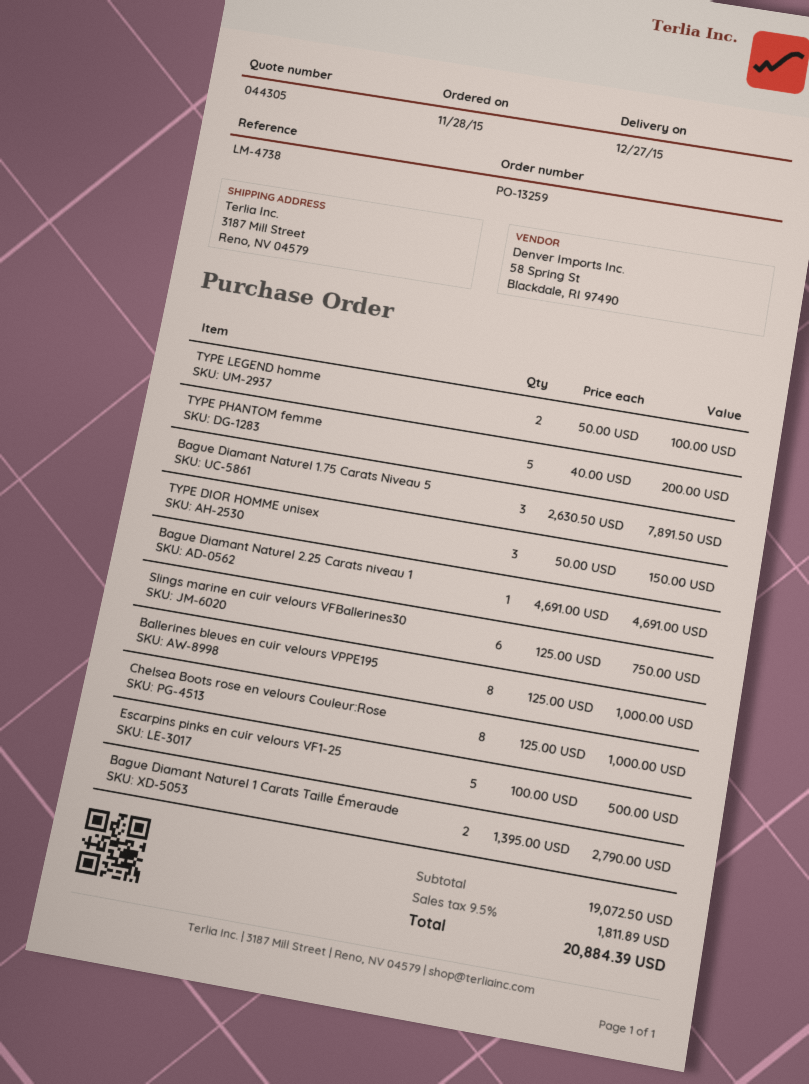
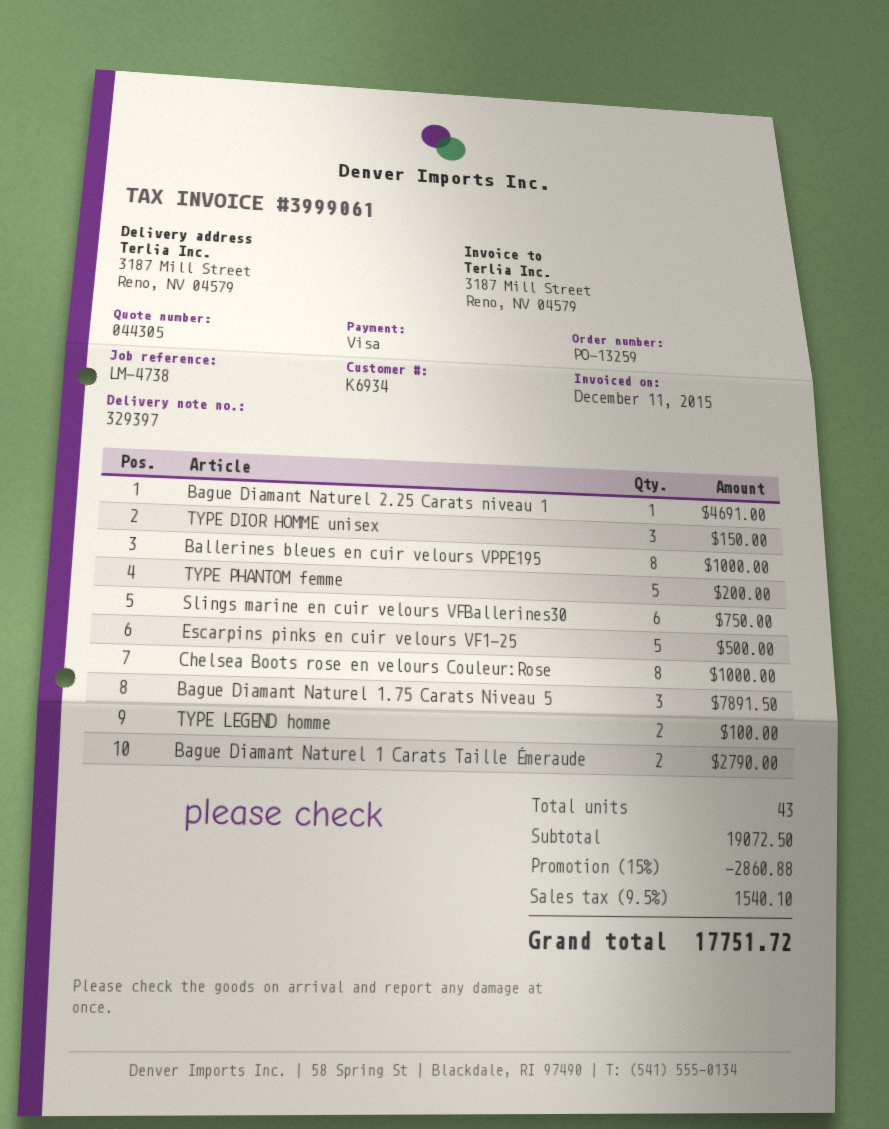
discount: none -> 15% = 2860.88
tax: 9.5% = 1811.89 -> 9.5% = 1540.10
total: 20884.39 -> 17751.72

